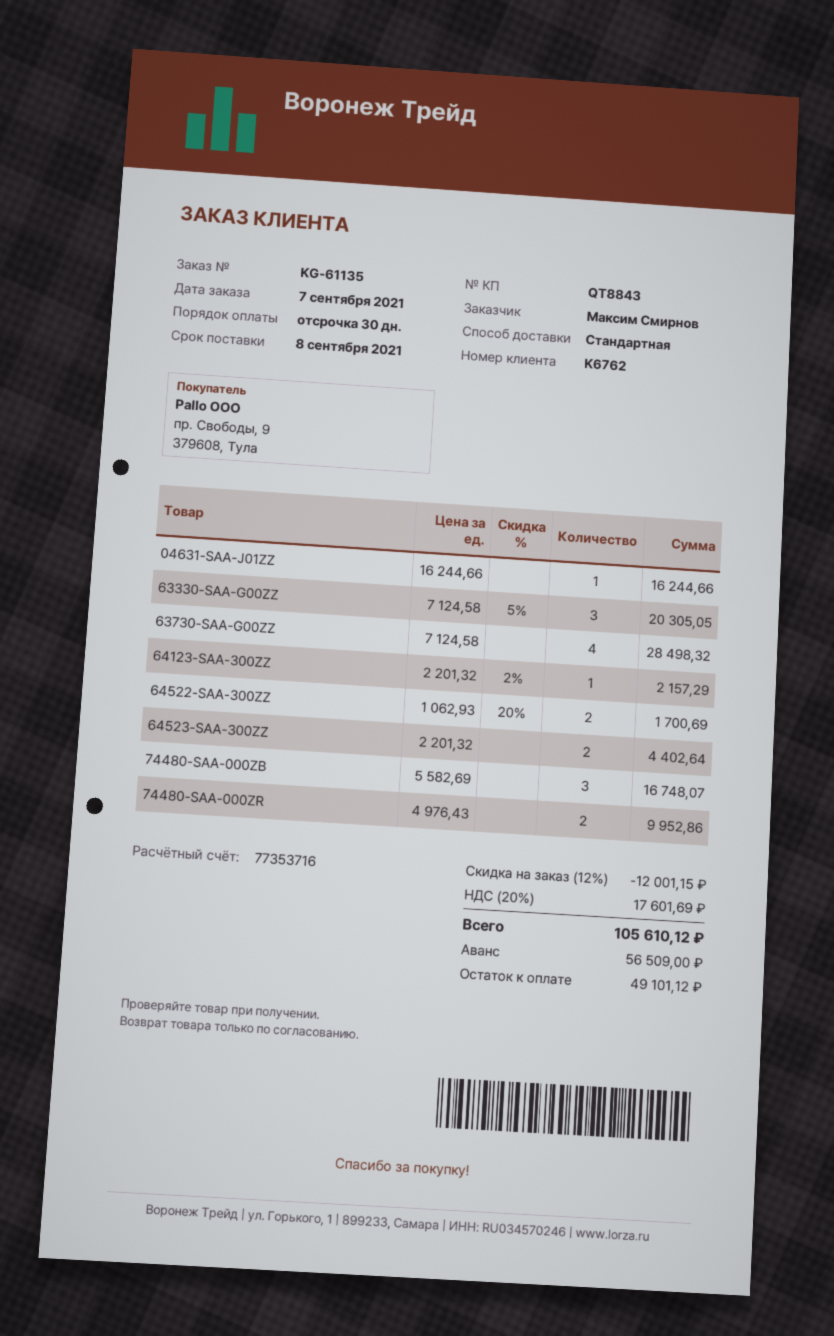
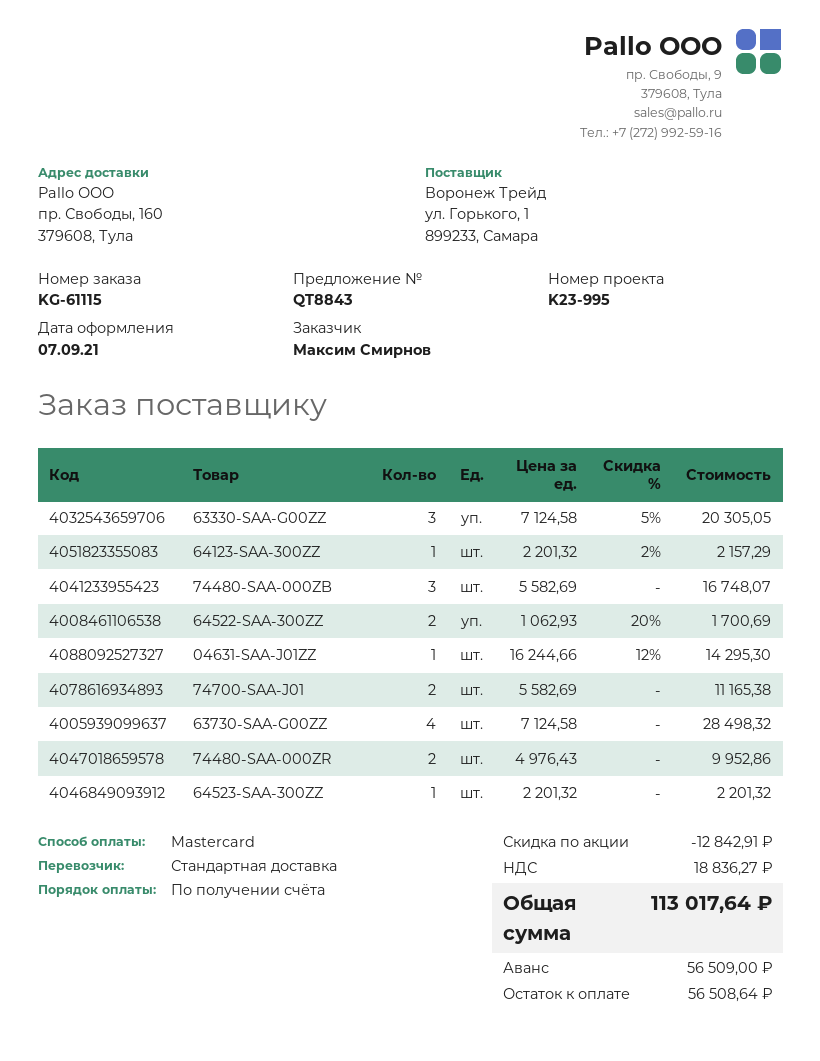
order number: KG-61135 -> KG-61115
payment terms: 30 days -> on receipt
04631-SAA-J01ZZ: 1 x 16244.66 = 16244.66 -> 1 x 16244.66 - 12% = 14295.30
64523-SAA-300ZZ: 2 x 2201.32 = 4402.64 -> 1 x 2201.32 = 2201.32
74700-SAA-J01: none -> 2 x 5582.69 = 11165.38
discount: 12001.15 -> 12842.91
tax: 17601.69 -> 18836.27
total: 105610.12 -> 113017.64
balance: 49101.12 -> 56508.64

